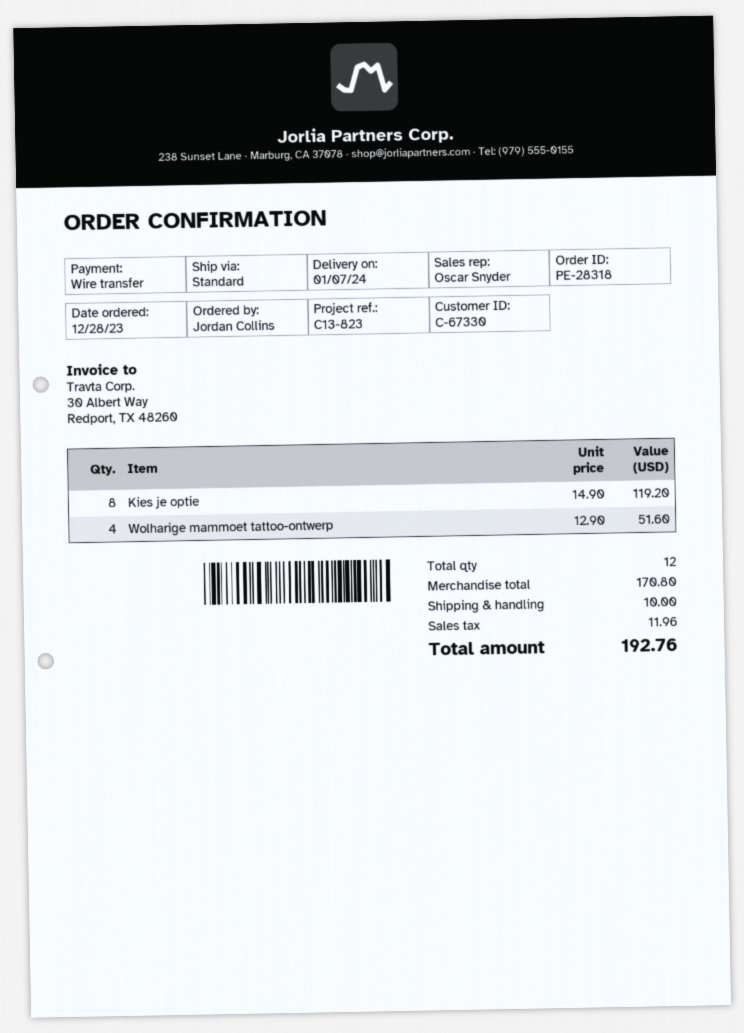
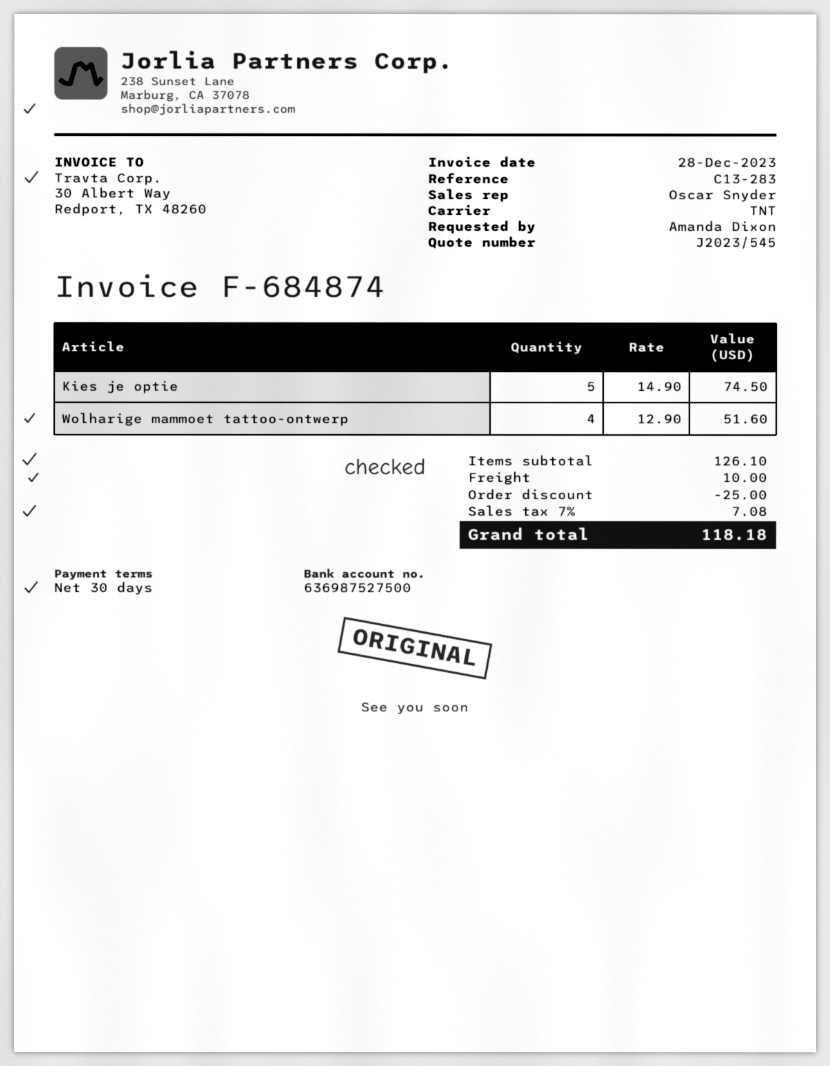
reference: C13-823 -> C13-283
ordered by: Jordan Collins -> Amanda Dixon
shipping method: standard -> TNT
Kies je optie: 8 x 14.90 = 119.20 -> 5 x 14.90 = 74.50
subtotal: 170.80 -> 126.10
discount: none -> 25.00
tax: 11.96 -> 7.08
total: 192.76 -> 118.18

